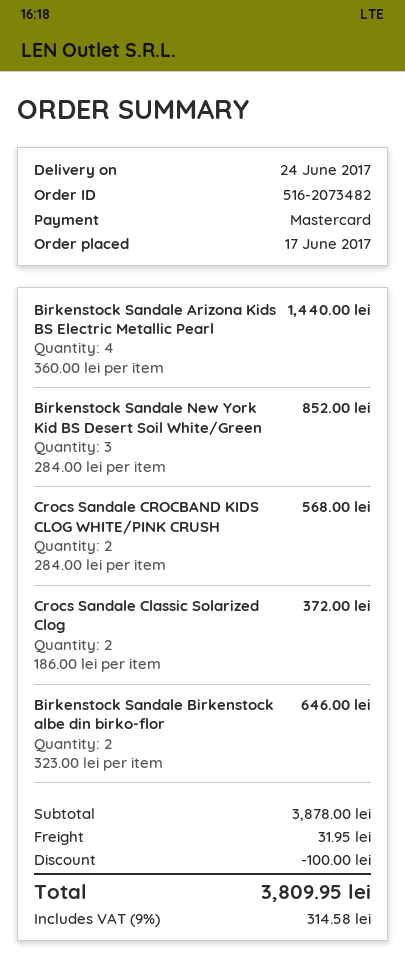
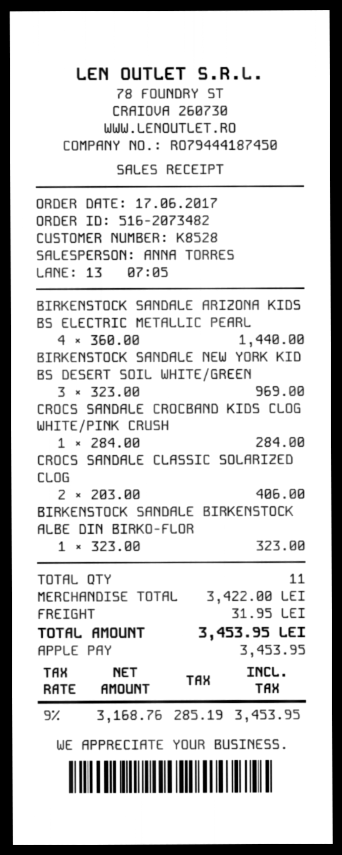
payment method: Mastercard -> Apple Pay
Birkenstock Sandale New York Kid BS Desert Soil White/Green: 3 x 284.00 = 852.00 -> 3 x 323.00 = 969.00
Crocs Sandale CROCBAND KIDS CLOG WHITE/PINK CRUSH: 2 x 284.00 = 568.00 -> 1 x 284.00 = 284.00
Crocs Sandale Classic Solarized Clog: 2 x 186.00 = 372.00 -> 2 x 203.00 = 406.00
Birkenstock Sandale Birkenstock albe din birko-flor: 2 x 323.00 = 646.00 -> 1 x 323.00 = 323.00
subtotal: 3878.00 -> 3422.00
discount: 100.00 -> none
tax: 9% = 314.58 -> 9% = 285.19
total: 3809.95 -> 3453.95

